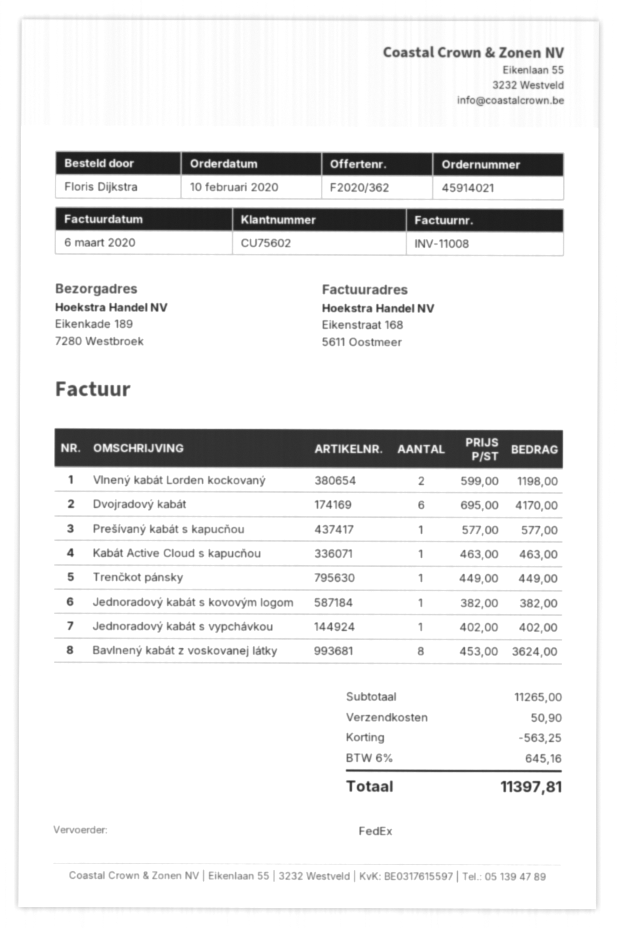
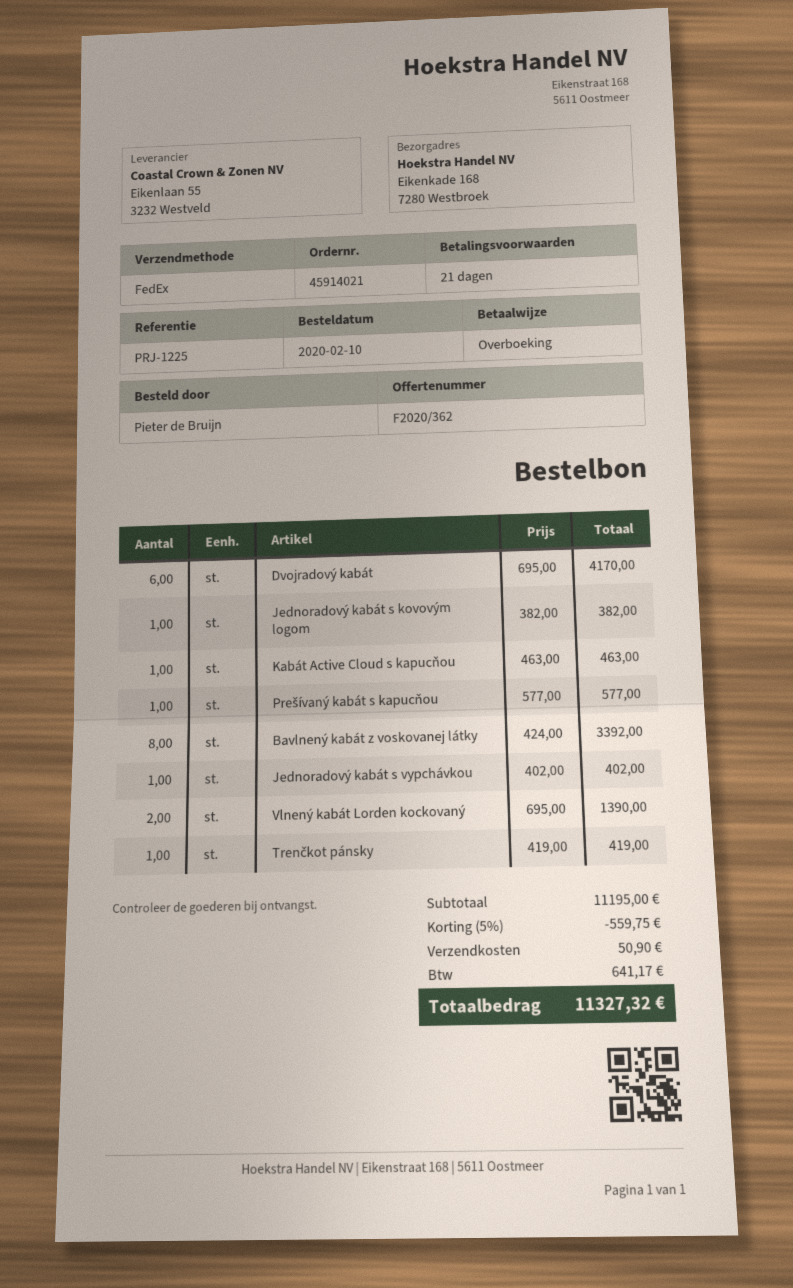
ordered by: Floris Dijkstra -> Pieter de Bruijn
ship to: Eikenkade 189, 7280 Westbroek -> Eikenkade 168, 7280 Westbroek
Vlnený kabát Lorden kockovaný: 2 x 599.00 = 1198.00 -> 2 x 695.00 = 1390.00
Trenčkot pánsky: 1 x 449.00 = 449.00 -> 1 x 419.00 = 419.00
Bavlnený kabát z voskovanej látky: 8 x 453.00 = 3624.00 -> 8 x 424.00 = 3392.00
subtotal: 11265.00 -> 11195.00
discount: 563.25 -> 559.75
tax: 645.16 -> 641.17
total: 11397.81 -> 11327.32

